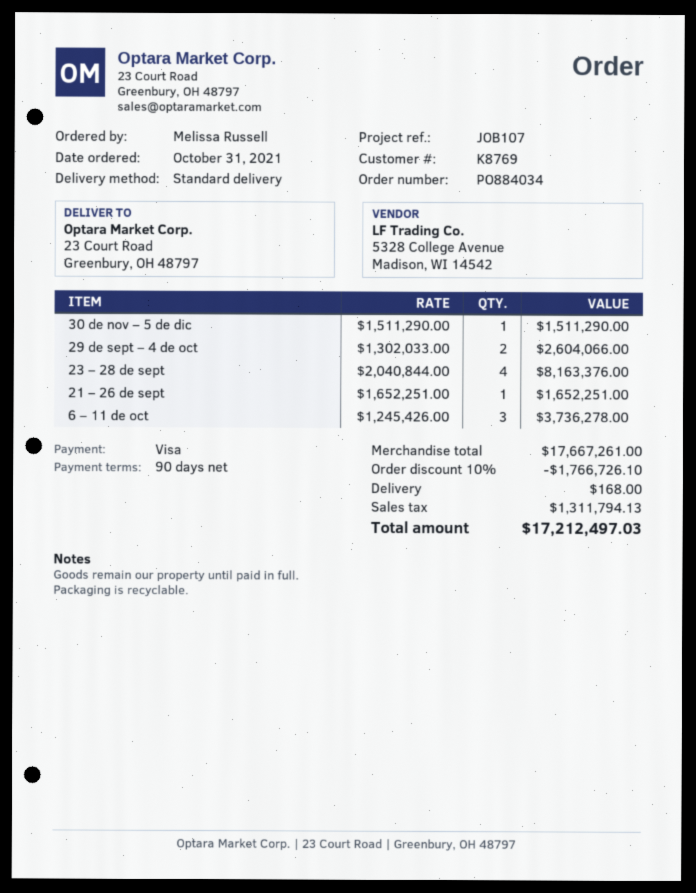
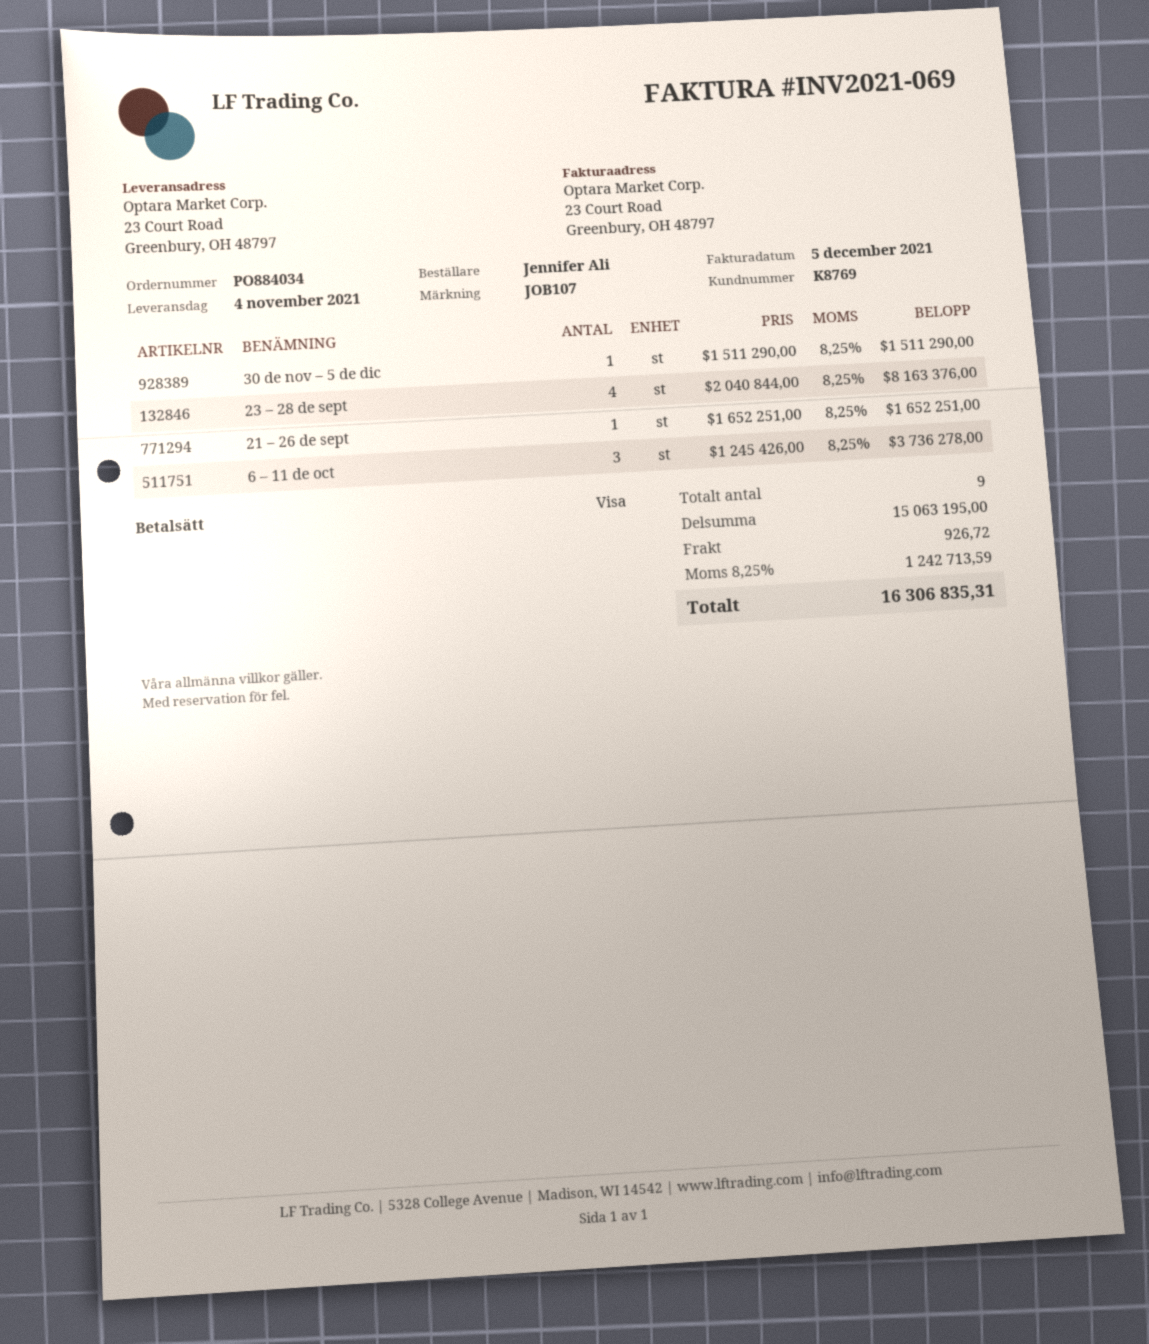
ordered by: Melissa Russell -> Jennifer Ali
29 de sept – 4 de oct: 2 x 1302033.00 = 2604066.00 -> none
subtotal: 17667261.00 -> 15063195.00
discount: 10% = 1766726.10 -> none
shipping: 168.00 -> 926.72
tax: 1311794.13 -> 1242713.59
total: 17212497.03 -> 16306835.31

